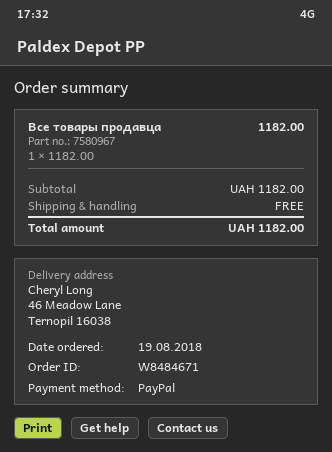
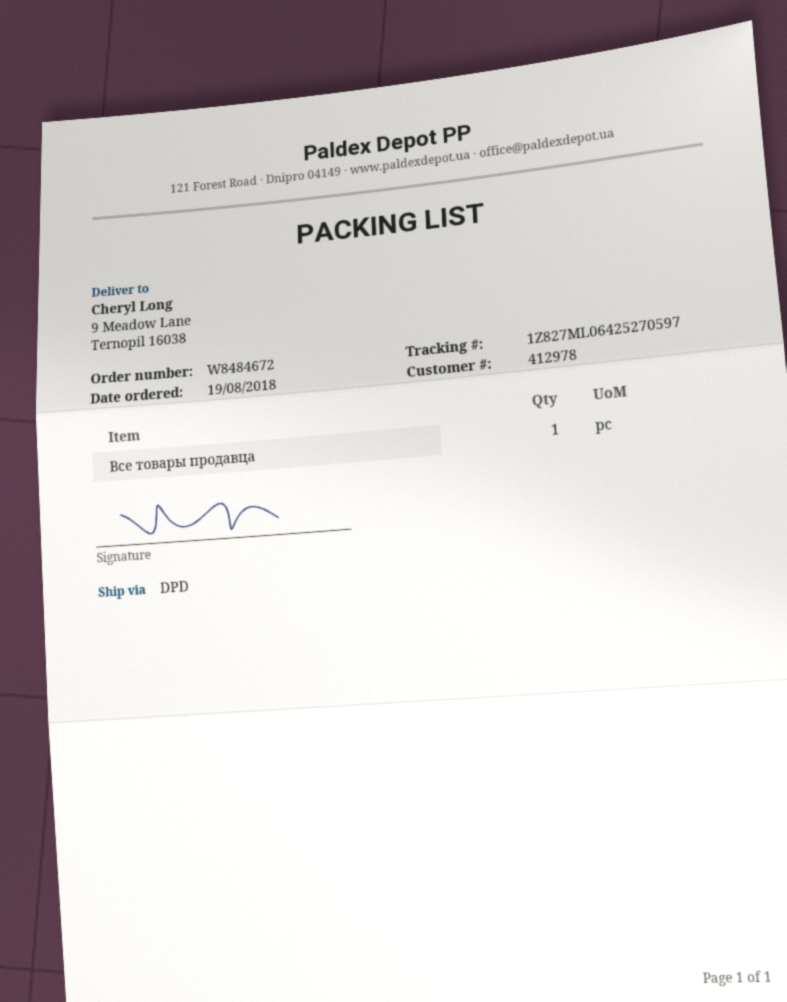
order number: W8484671 -> W8484672
ship to: 46 Meadow Lane, Ternopil 16038 -> 9 Meadow Lane, Ternopil 16038

